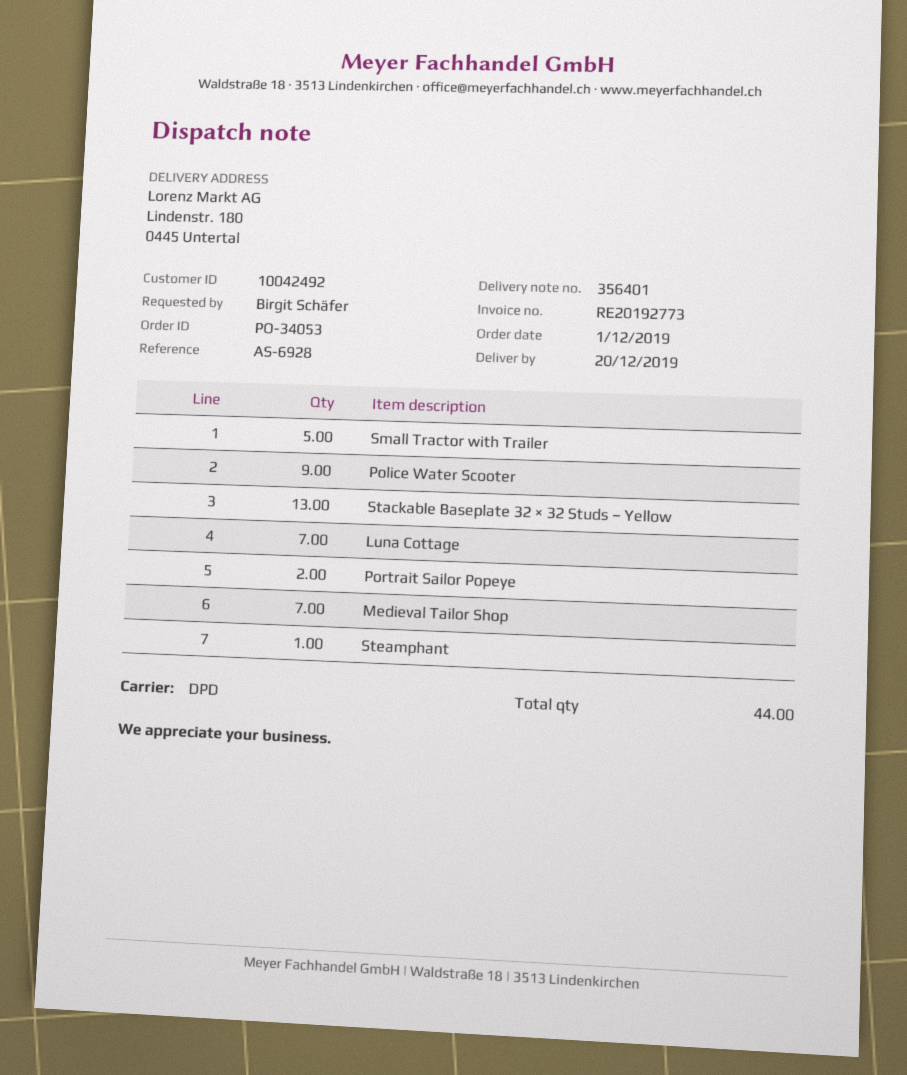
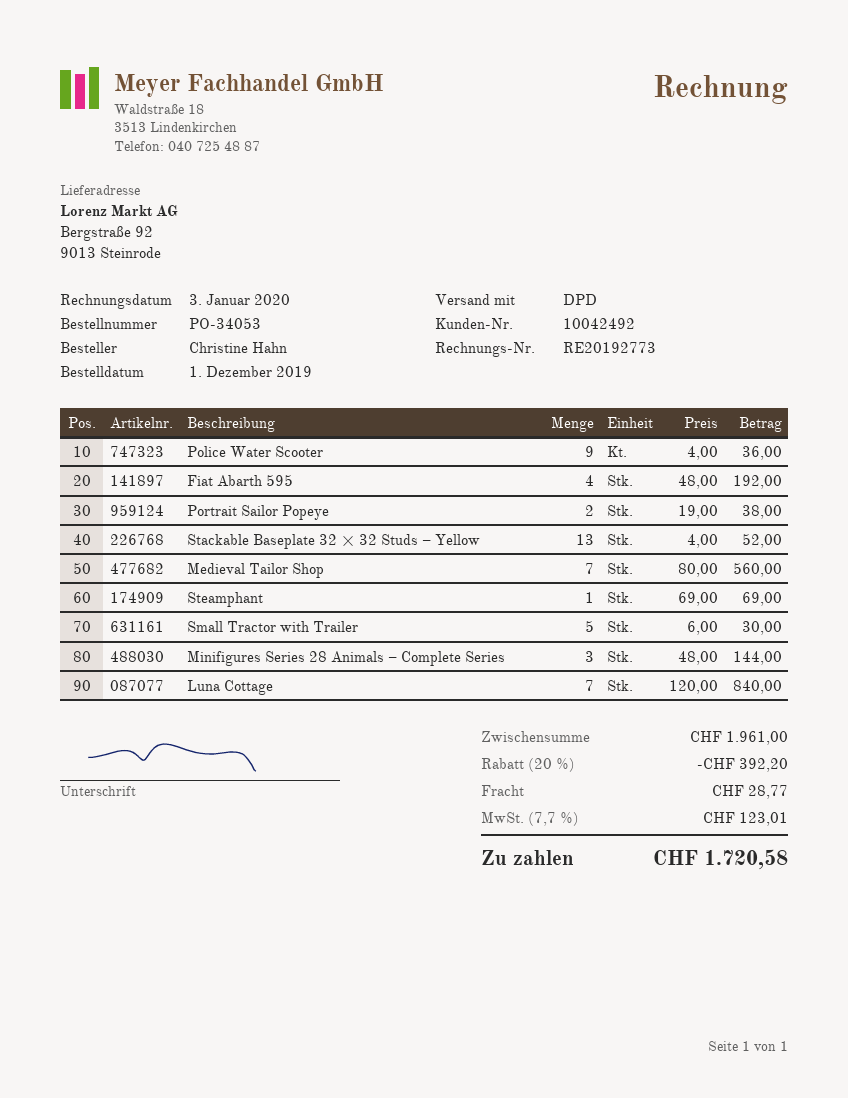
ordered by: Birgit Schäfer -> Christine Hahn
ship to: Lindenstr. 180, 0445 Untertal -> Bergstraße 92, 9013 Steinrode
Fiat Abarth 595: none -> 4
Minifigures Series 28 Animals – Complete Series: none -> 3

